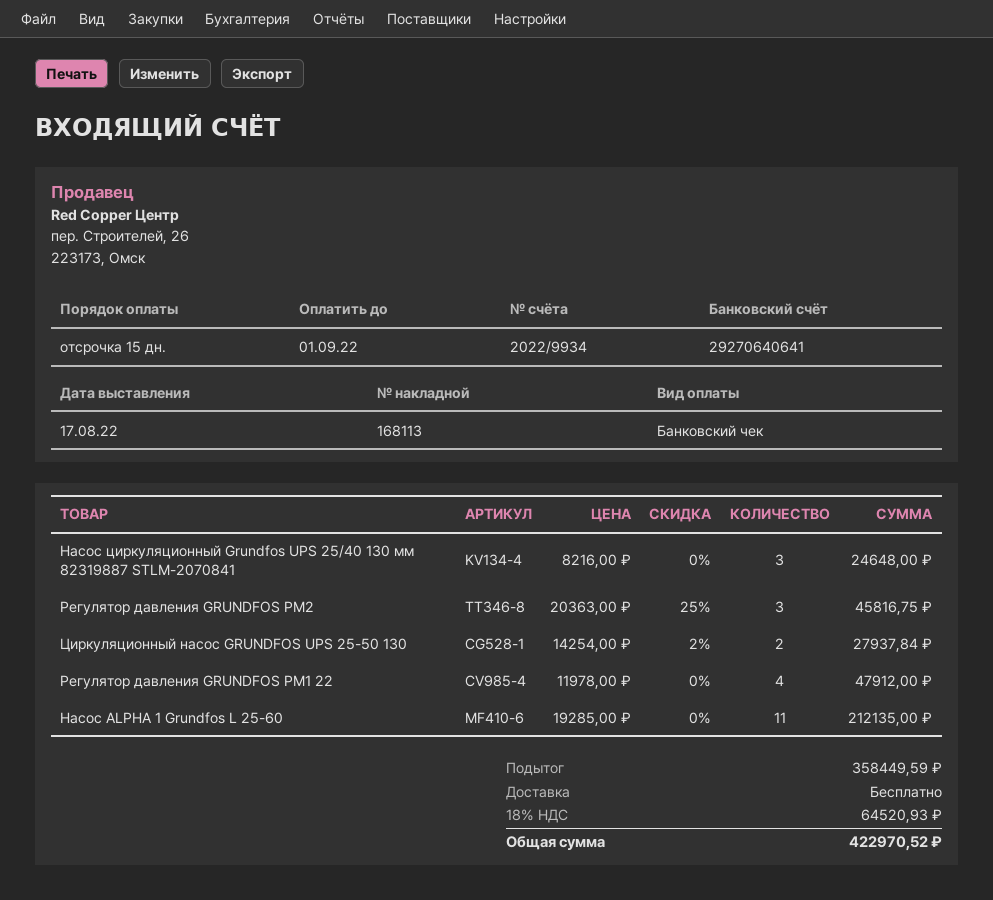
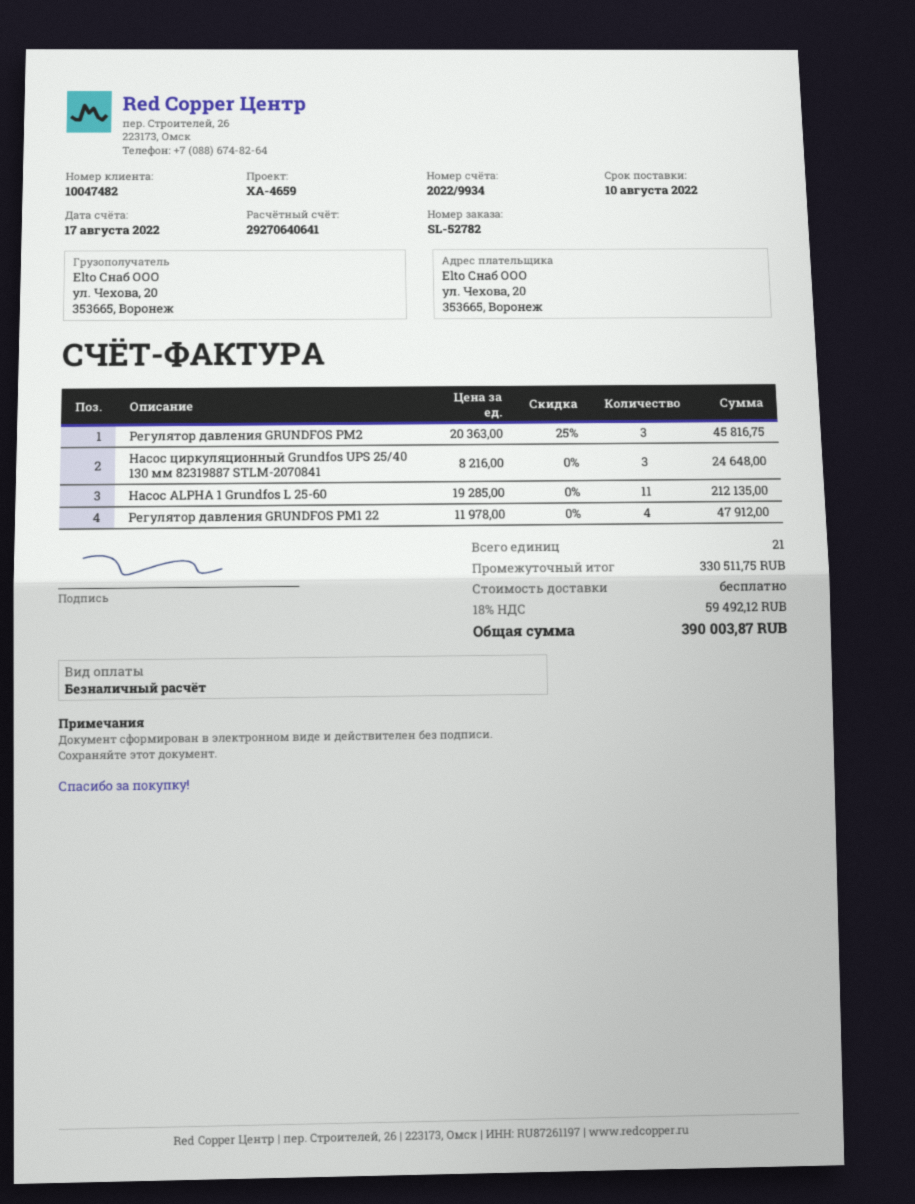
payment method: cheque -> bank transfer
Циркуляционный насос GRUNDFOS UPS 25-50 130: 2 x 14254.00 - 2% = 27937.84 -> none
subtotal: 358449.59 -> 330511.75
tax: 18% = 64520.93 -> 18% = 59492.12
total: 422970.52 -> 390003.87

